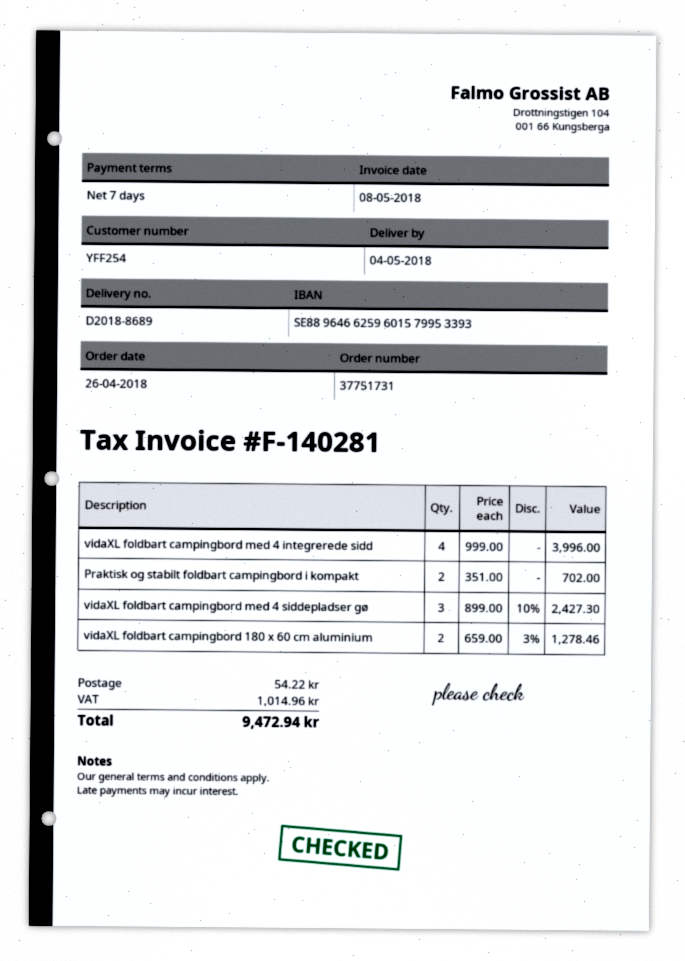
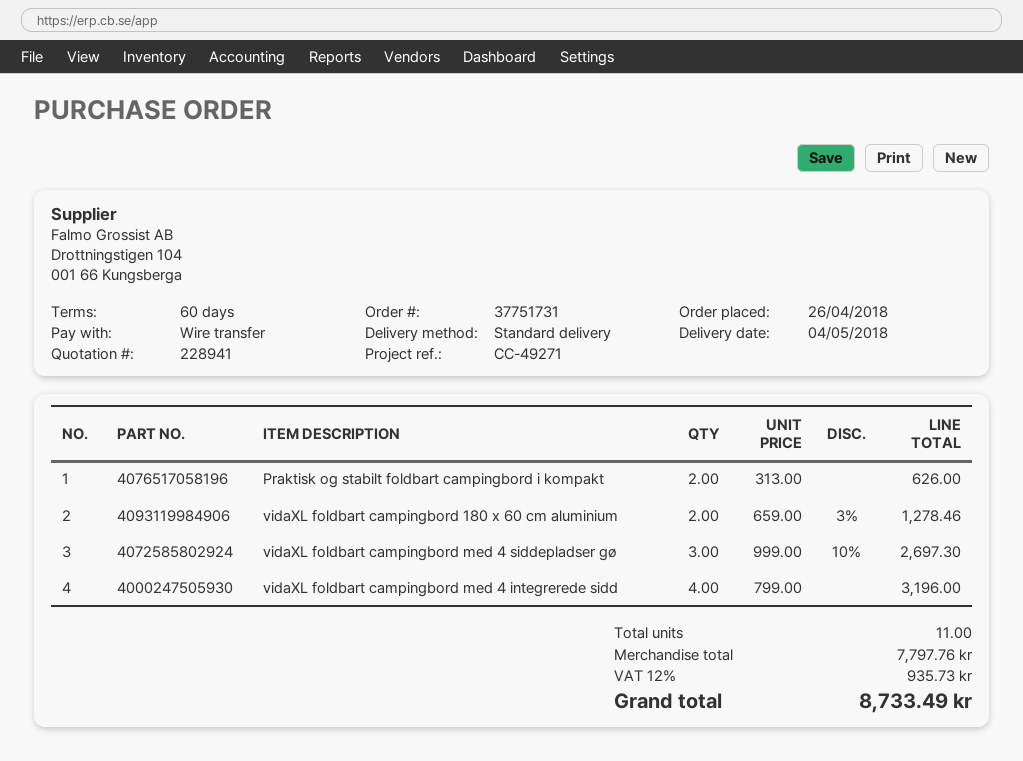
payment terms: 7 days -> 60 days
vidaXL foldbart campingbord med 4 integrerede sidd: 4 x 999.00 = 3996.00 -> 4 x 799.00 = 3196.00
Praktisk og stabilt foldbart campingbord i kompakt: 2 x 351.00 = 702.00 -> 2 x 313.00 = 626.00
vidaXL foldbart campingbord med 4 siddepladser gø: 3 x 899.00 - 10% = 2427.30 -> 3 x 999.00 - 10% = 2697.30
shipping: 54.22 -> none
tax: 1014.96 -> 935.73
total: 9472.94 -> 8733.49

